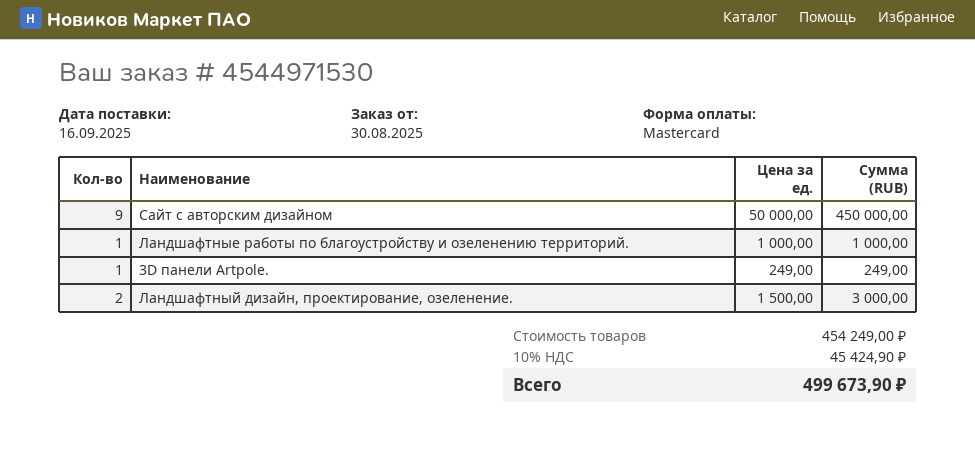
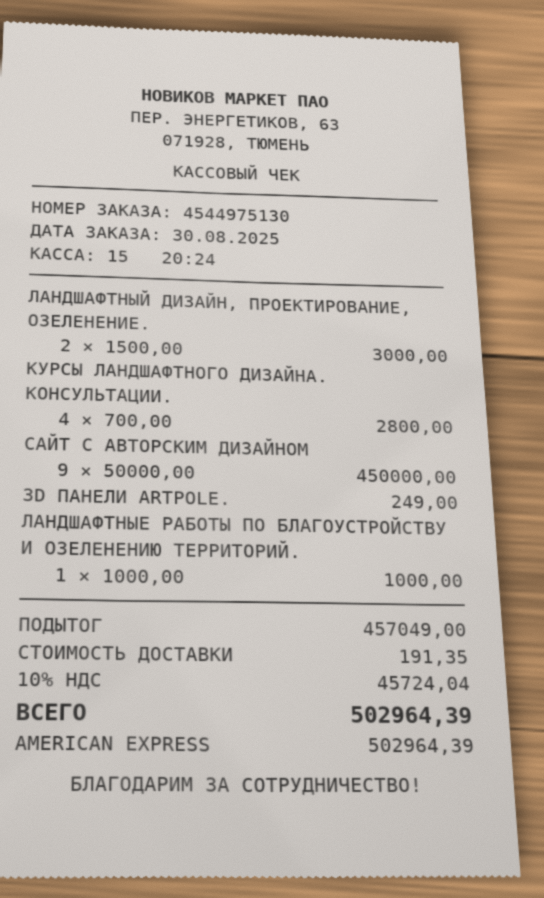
order number: 4544971530 -> 4544975130
payment method: Mastercard -> American Express
КУРСЫ ЛАНДШАФТНОГО ДИЗАЙНА. КОНСУЛЬТАЦИИ.: none -> 4 x 700.00 = 2800.00
subtotal: 454249.00 -> 457049.00
shipping: none -> 191.35
tax: 10% = 45424.90 -> 10% = 45724.04
total: 499673.90 -> 502964.39

